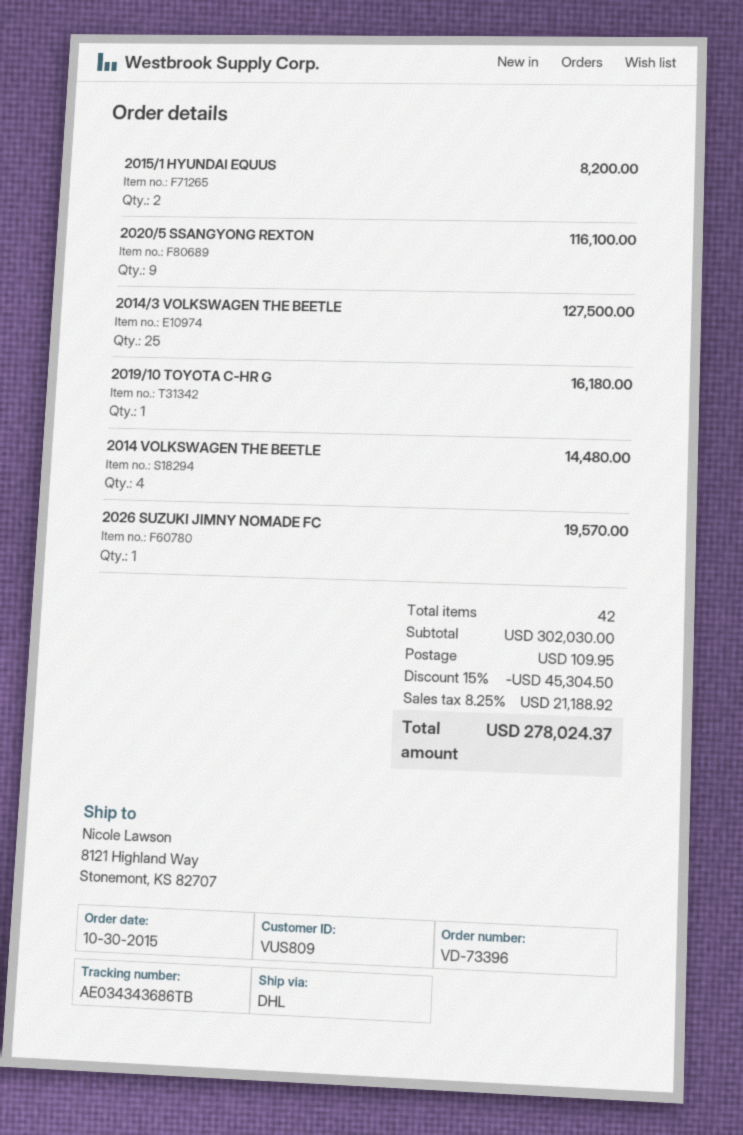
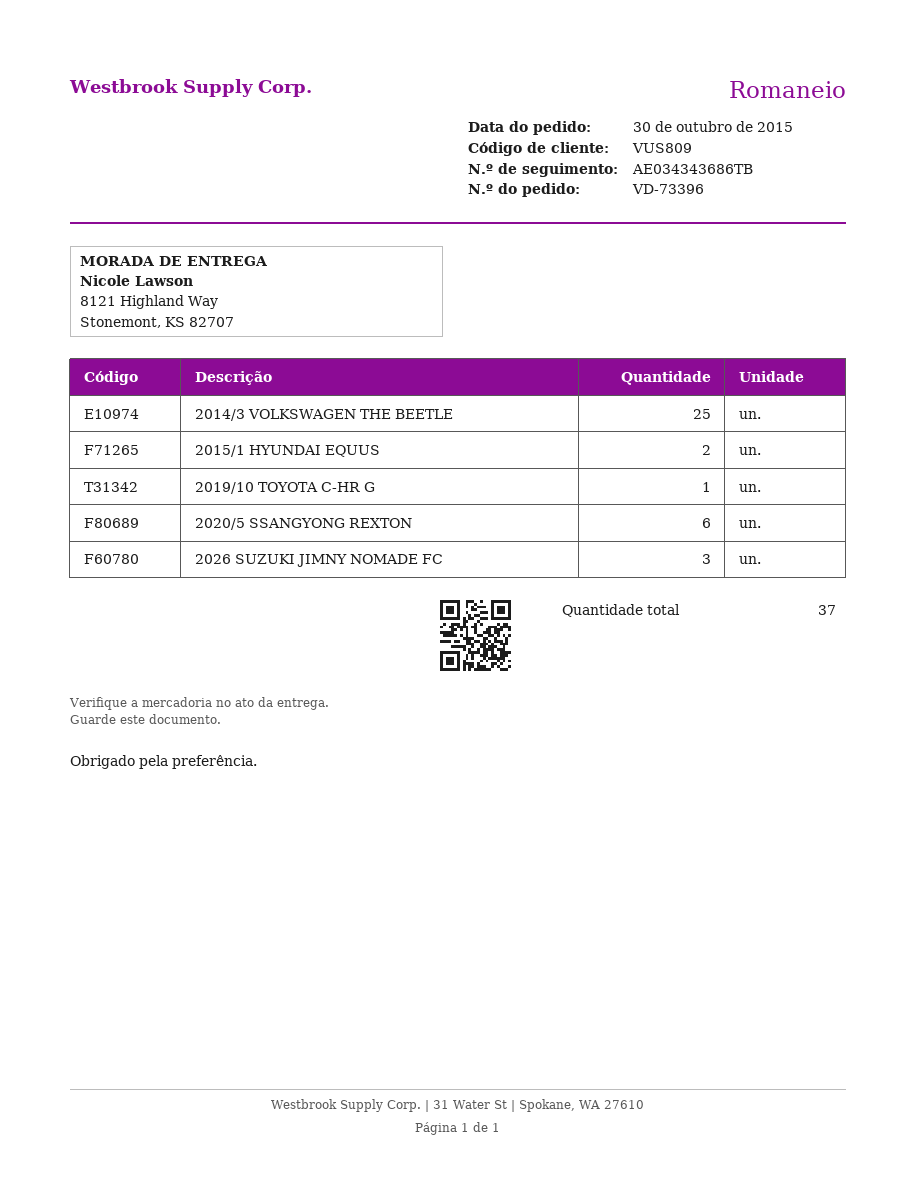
2020/5 SSANGYONG REXTON: 9 -> 6
2014 VOLKSWAGEN THE BEETLE: 4 -> none
2026 SUZUKI JIMNY NOMADE FC: 1 -> 3
total quantity: 42 -> 37

